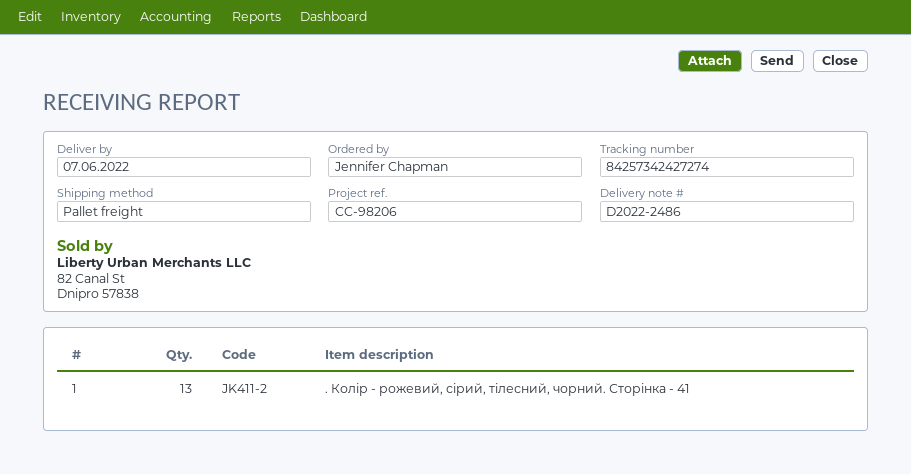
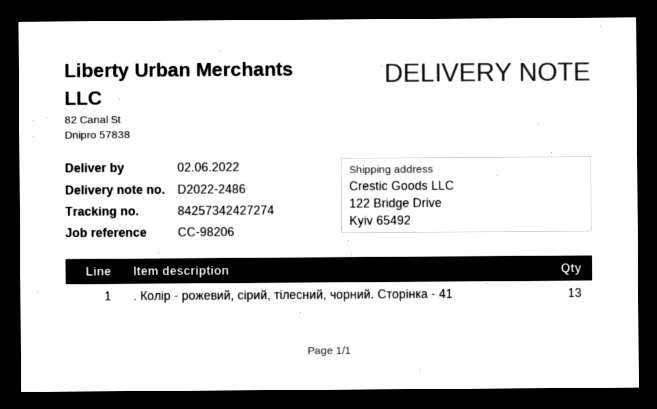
delivery date: 2022-06-07 -> 2022-06-02

